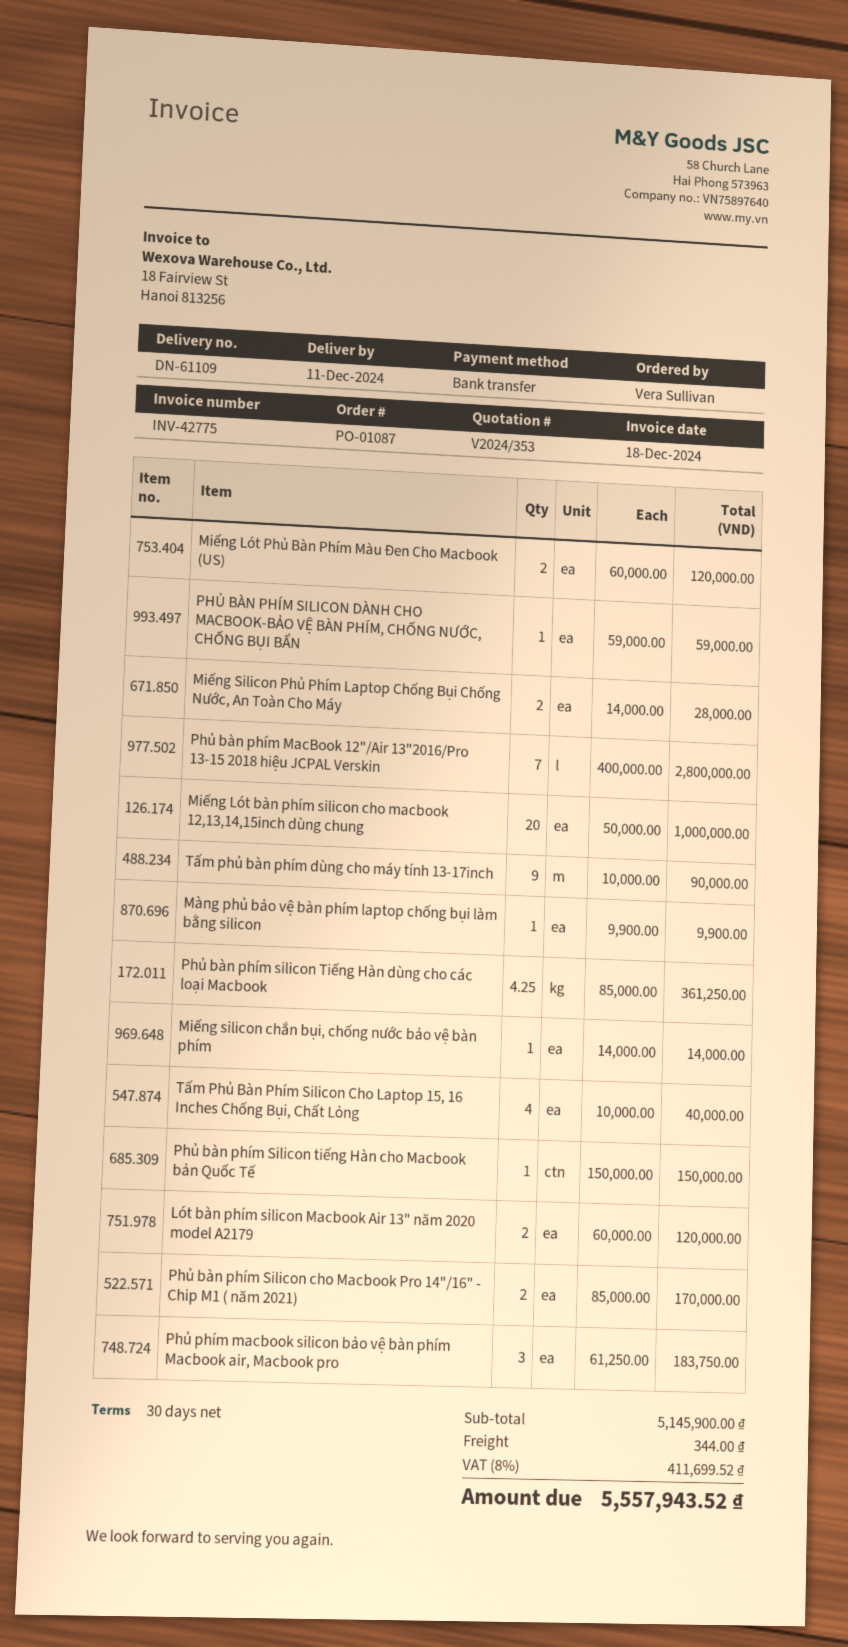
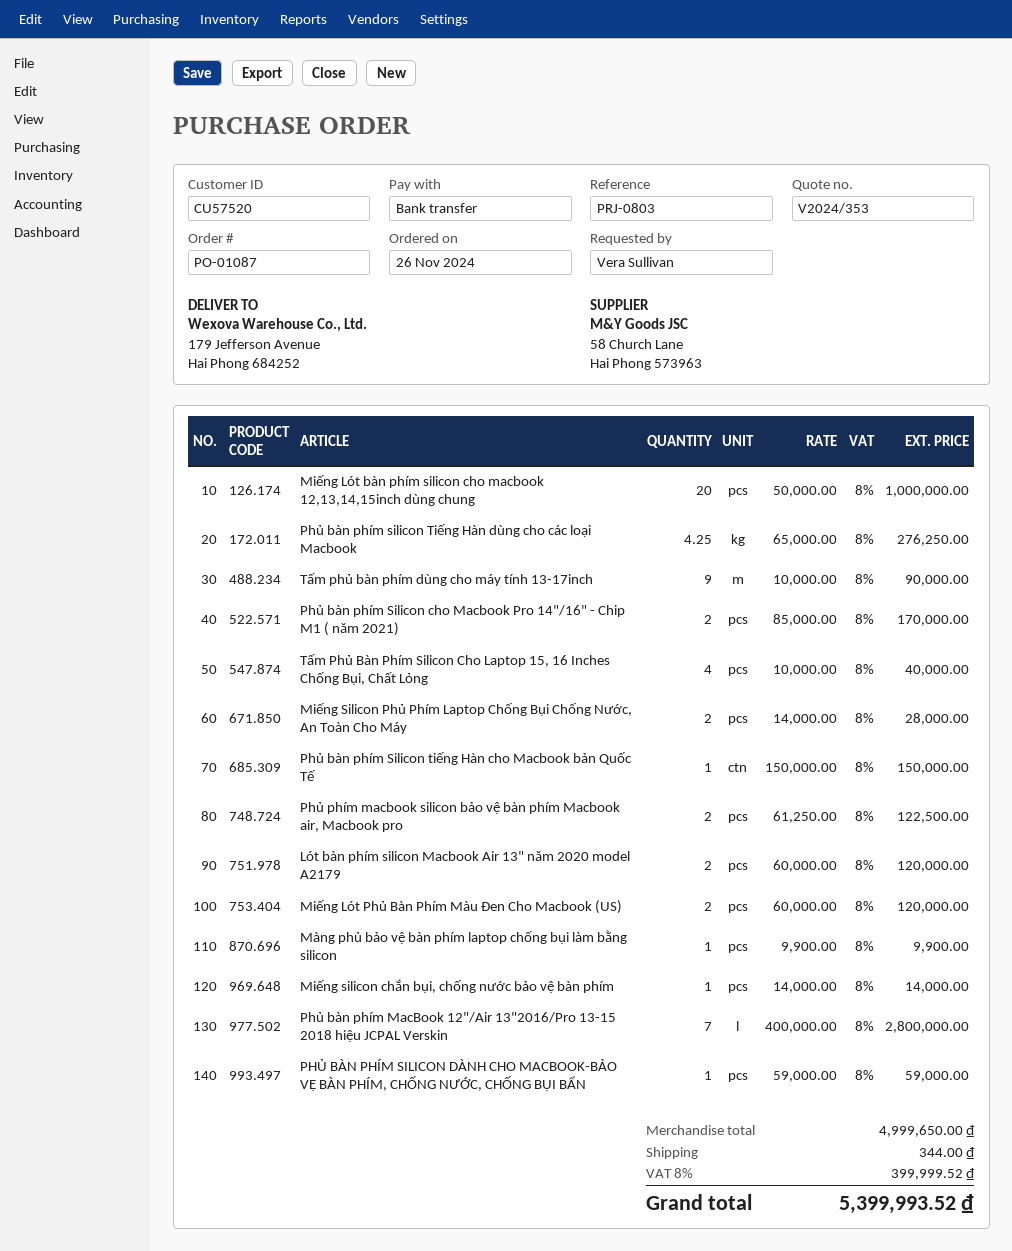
Phủ bàn phím silicon Tiếng Hàn dùng cho các loại Macbook: 4.25 x 85000.00 = 361250.00 -> 4.25 x 65000.00 = 276250.00
Phủ phím macbook silicon bảo vệ bàn phím Macbook air, Macbook pro: 3 x 61250.00 = 183750.00 -> 2 x 61250.00 = 122500.00
subtotal: 5145900.00 -> 4999650.00
tax: 8% = 411699.52 -> 8% = 399999.52
total: 5557943.52 -> 5399993.52

